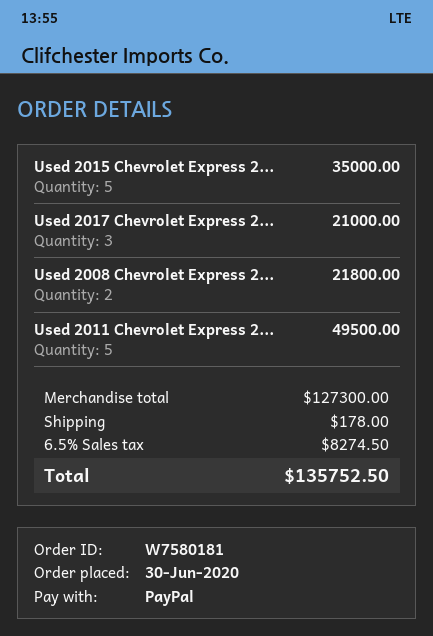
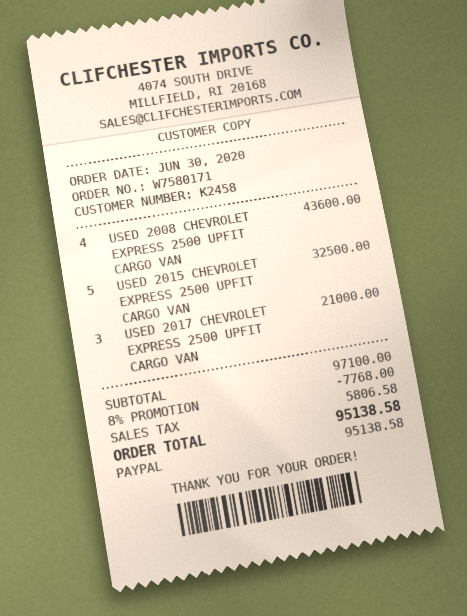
order number: W7580181 -> W7580171
Used 2015 Chevrolet Express 2...: 5 for 35000.00 -> 5 for 32500.00
Used 2008 Chevrolet Express 2...: 2 for 21800.00 -> 4 for 43600.00
Used 2011 Chevrolet Express 2...: 5 for 49500.00 -> none
subtotal: 127300.00 -> 97100.00
discount: none -> 8% = 7768.00
shipping: 178.00 -> none
tax: 8274.50 -> 5806.58
total: 135752.50 -> 95138.58

